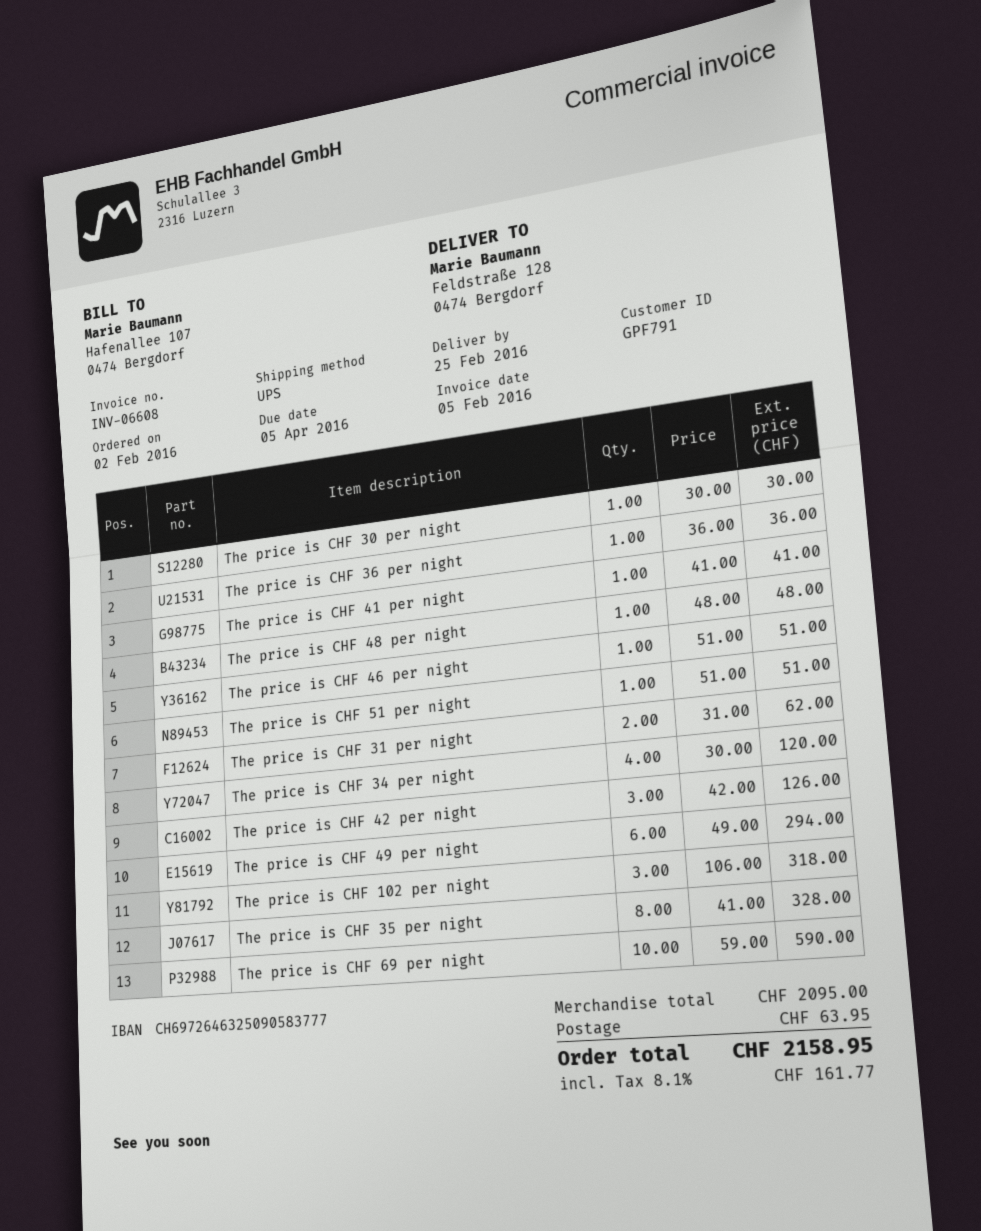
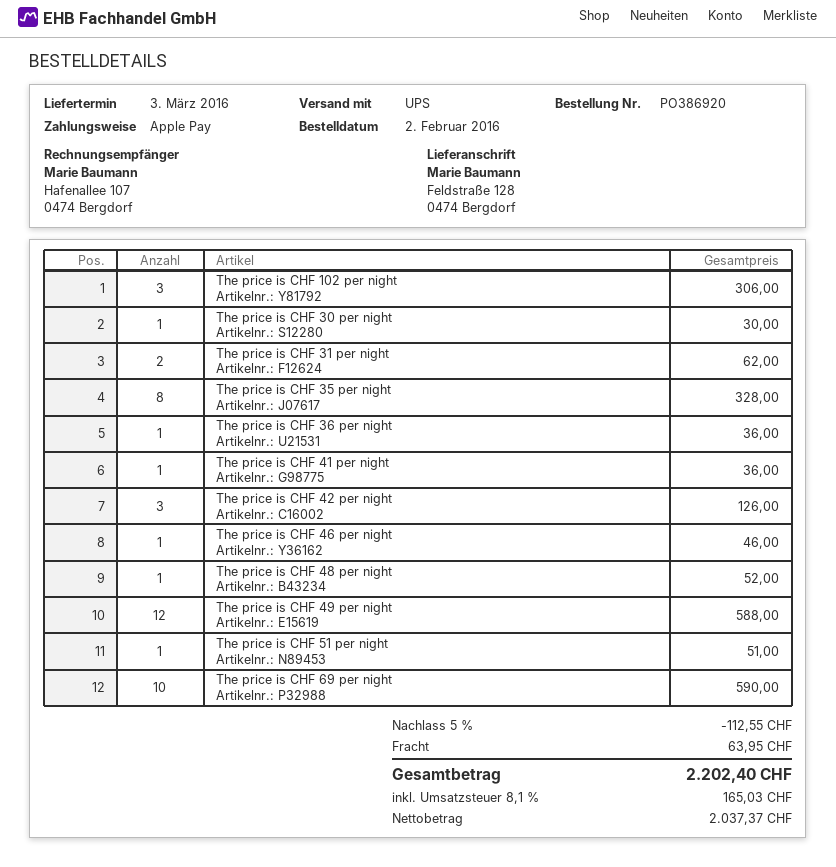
delivery date: 2016-02-25 -> 2016-03-03
The price is CHF 41 per night: 1 for 41.00 -> 1 for 36.00
The price is CHF 48 per night: 1 for 48.00 -> 1 for 52.00
The price is CHF 46 per night: 1 for 51.00 -> 1 for 46.00
The price is CHF 34 per night: 4 for 120.00 -> none
The price is CHF 49 per night: 6 for 294.00 -> 12 for 588.00
The price is CHF 102 per night: 3 for 318.00 -> 3 for 306.00
discount: none -> 5% = 112.55
tax: 8.1% = 161.77 -> 8.1% = 165.03
total: 2158.95 -> 2202.40

